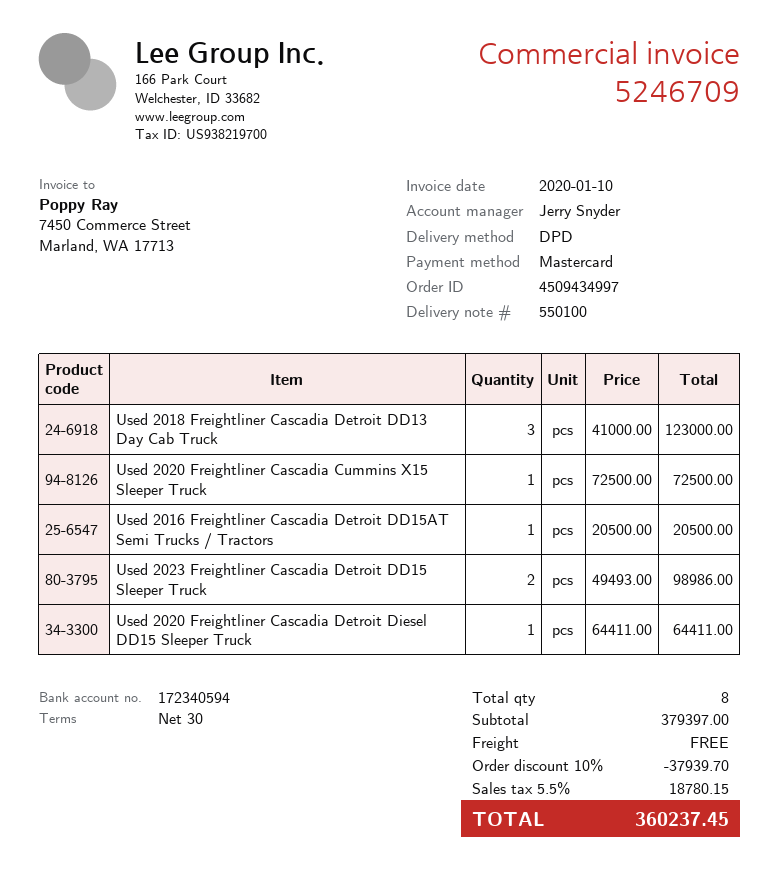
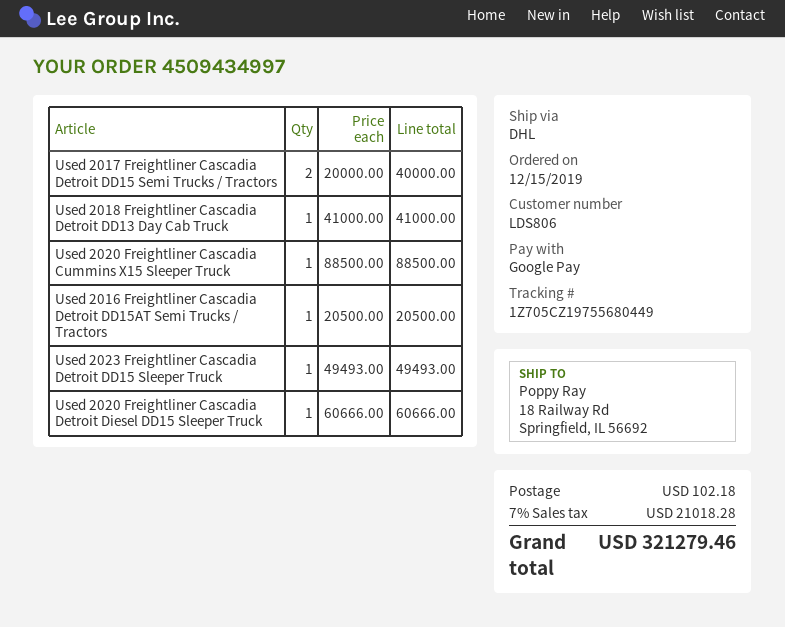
payment method: Mastercard -> Google Pay
shipping method: DPD -> DHL
Used 2018 Freightliner Cascadia Detroit DD13 Day Cab Truck: 3 x 41000.00 = 123000.00 -> 1 x 41000.00 = 41000.00
Used 2020 Freightliner Cascadia Cummins X15 Sleeper Truck: 1 x 72500.00 = 72500.00 -> 1 x 88500.00 = 88500.00
Used 2023 Freightliner Cascadia Detroit DD15 Sleeper Truck: 2 x 49493.00 = 98986.00 -> 1 x 49493.00 = 49493.00
Used 2020 Freightliner Cascadia Detroit Diesel DD15 Sleeper Truck: 1 x 64411.00 = 64411.00 -> 1 x 60666.00 = 60666.00
Used 2017 Freightliner Cascadia Detroit DD15 Semi Trucks / Tractors: none -> 2 x 20000.00 = 40000.00
discount: 10% = 37939.70 -> none
shipping: 0.00 -> 102.18
tax: 5.5% = 18780.15 -> 7% = 21018.28
total: 360237.45 -> 321279.46

